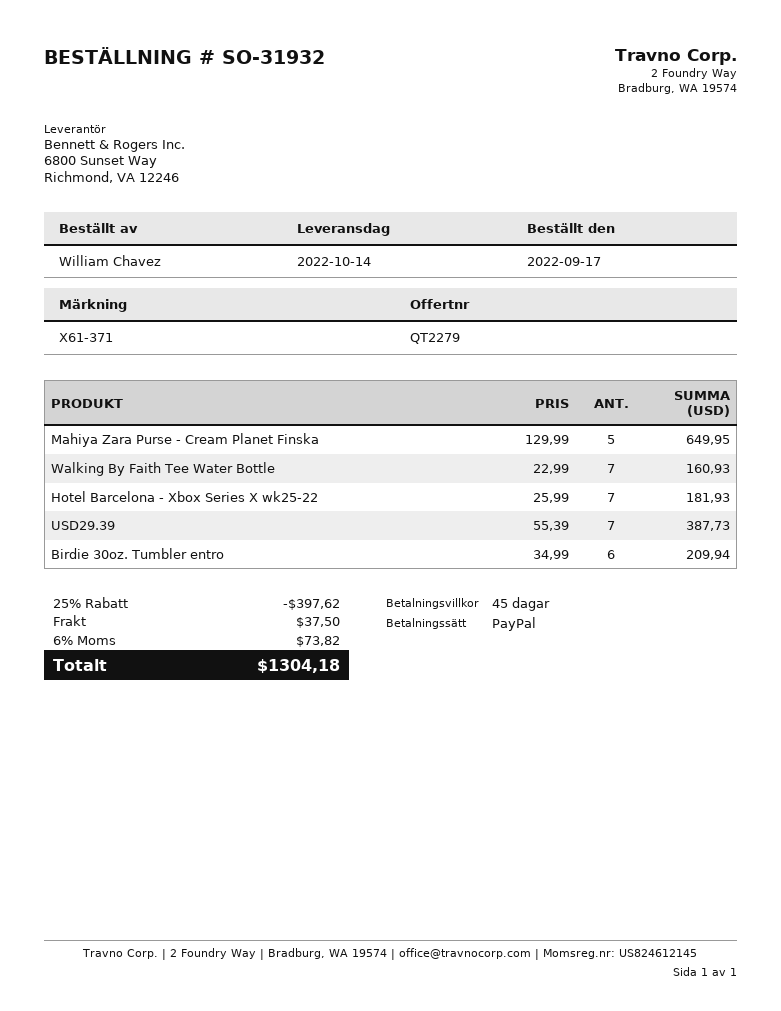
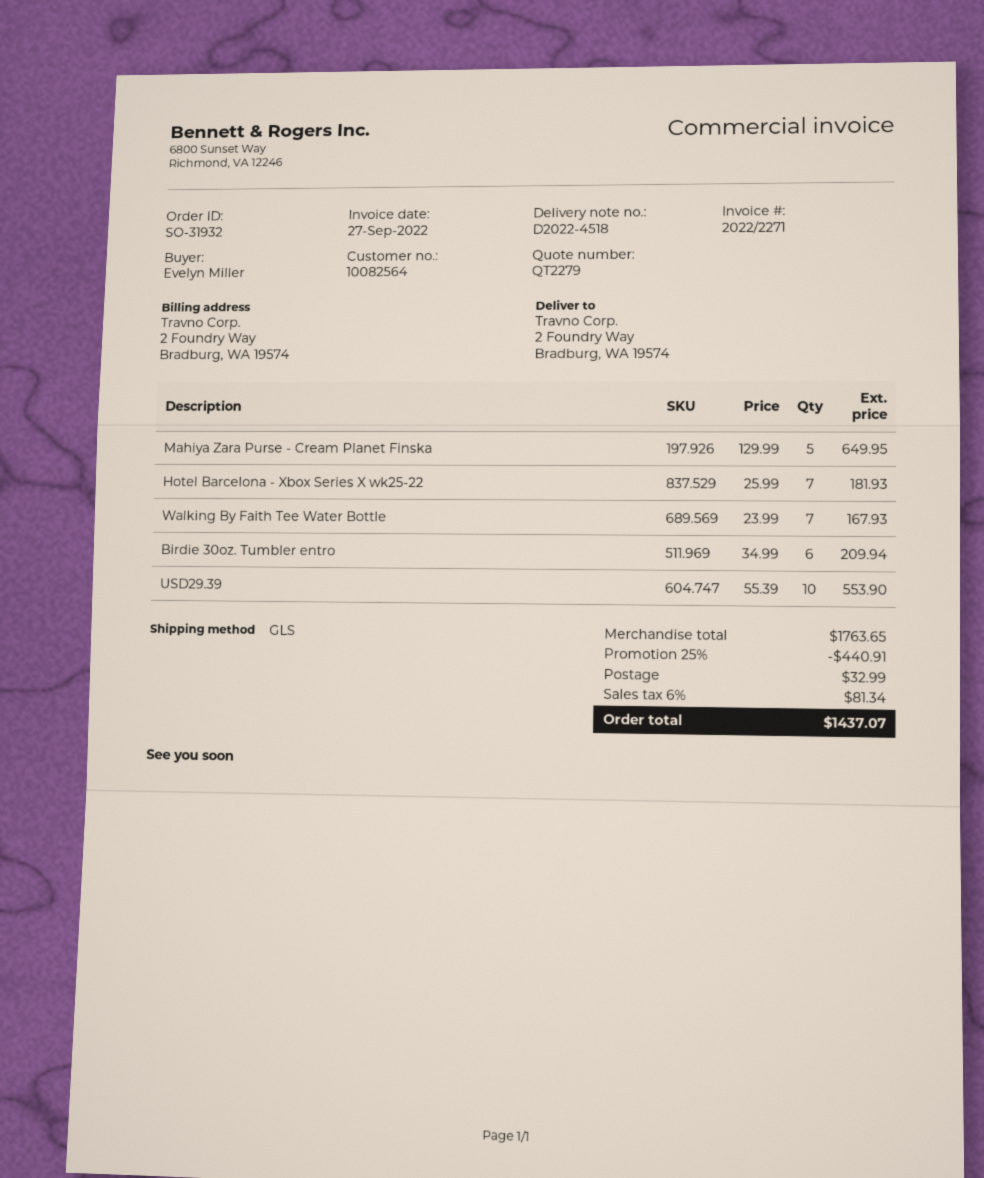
ordered by: William Chavez -> Evelyn Miller
Walking By Faith Tee Water Bottle: 7 x 22.99 = 160.93 -> 7 x 23.99 = 167.93
USD29.39: 7 x 55.39 = 387.73 -> 10 x 55.39 = 553.90
discount: 25% = 397.62 -> 25% = 440.91
shipping: 37.50 -> 32.99
tax: 6% = 73.82 -> 6% = 81.34
total: 1304.18 -> 1437.07

